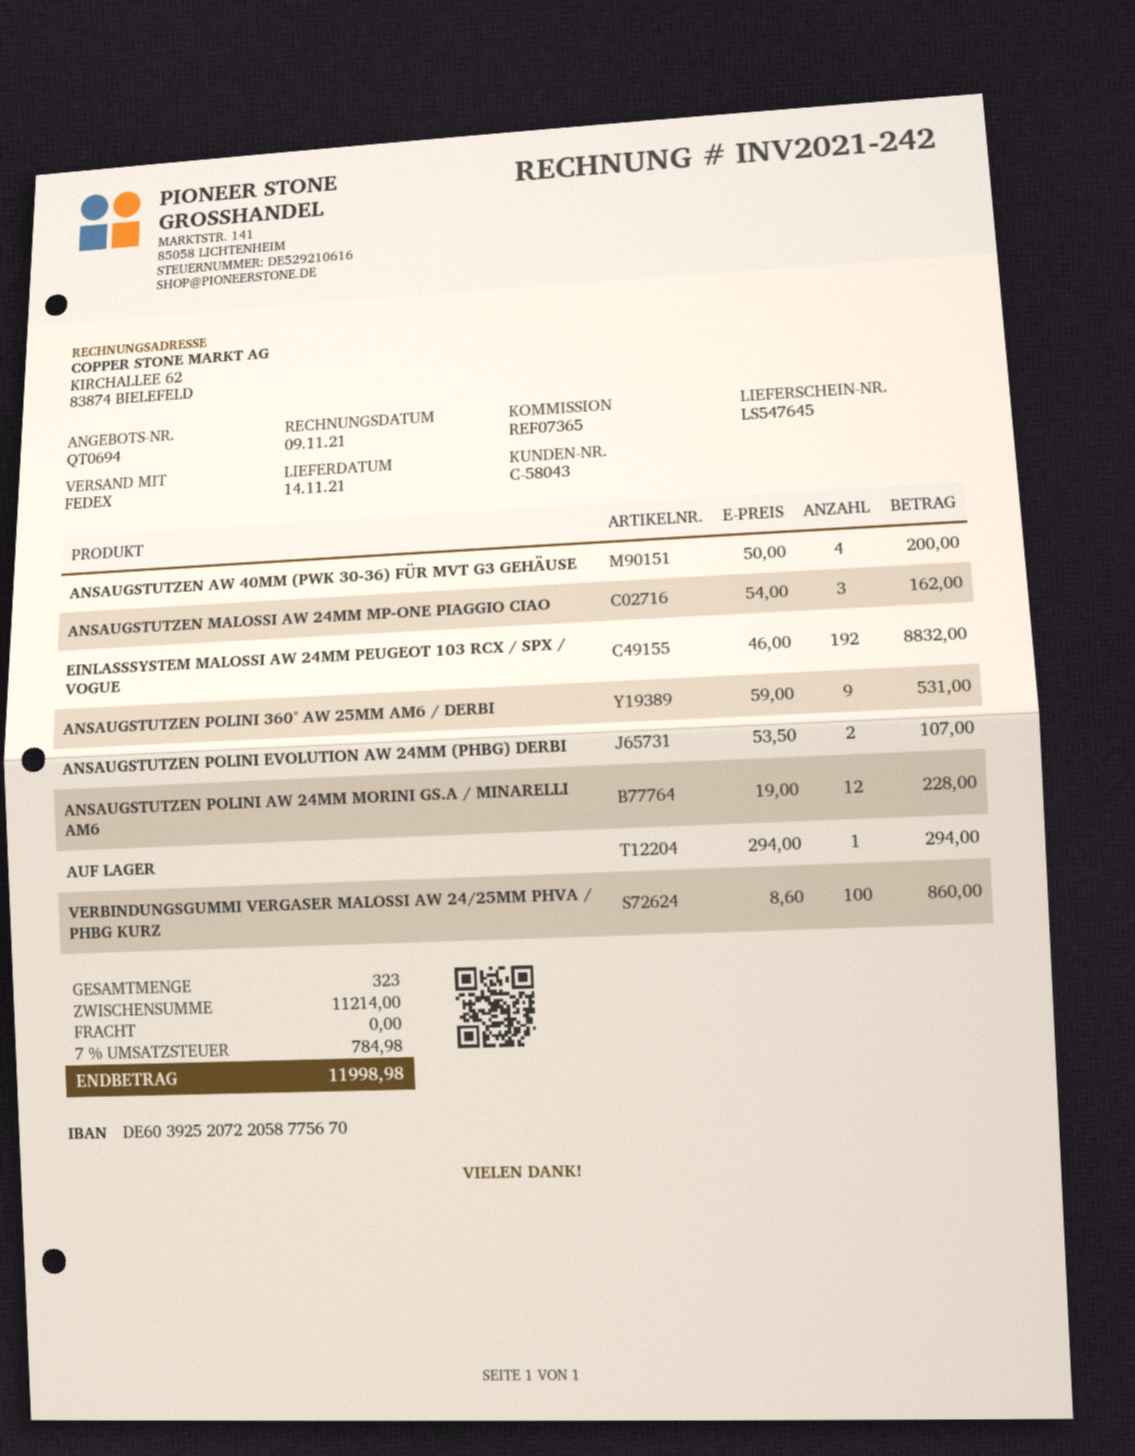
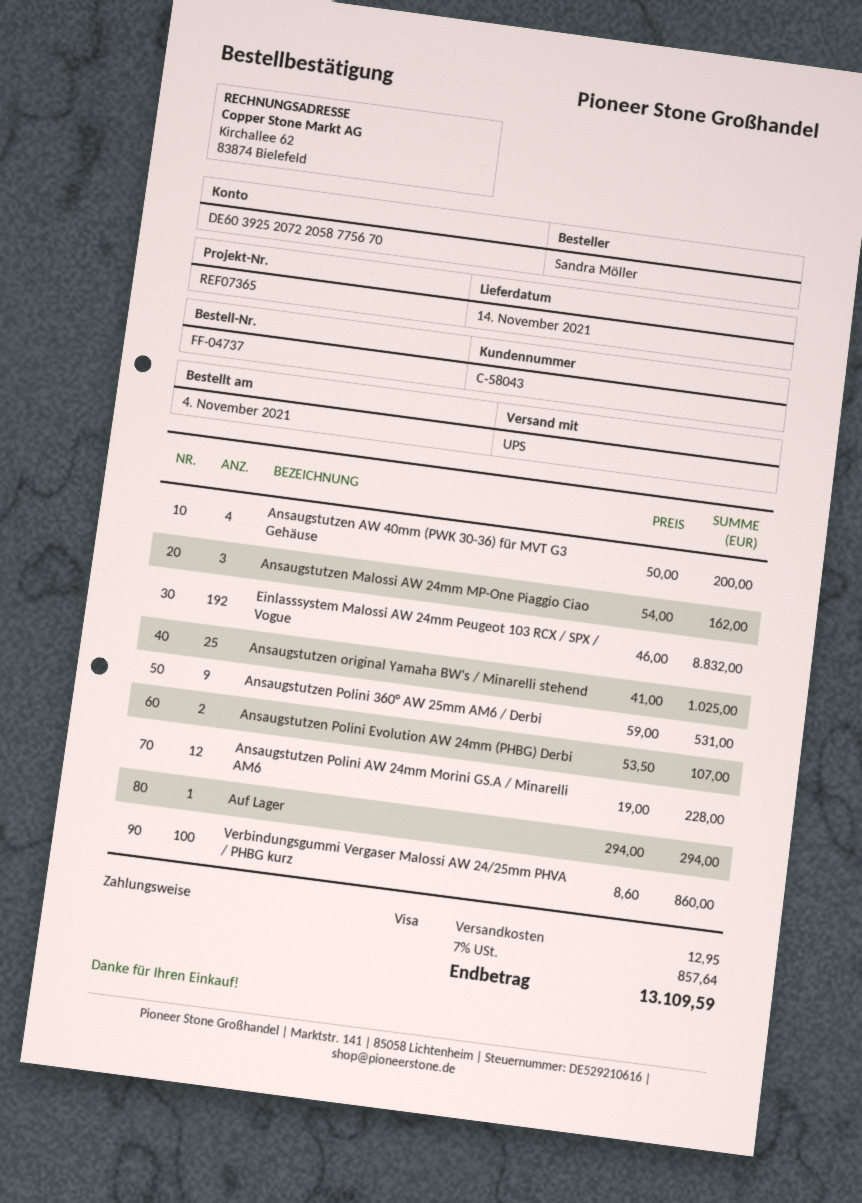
shipping method: FedEx -> UPS
Ansaugstutzen original Yamaha BW's / Minarelli stehend: none -> 25 x 41.00 = 1025.00
shipping: 0.00 -> 12.95
tax: 7% = 784.98 -> 7% = 857.64
total: 11998.98 -> 13109.59

